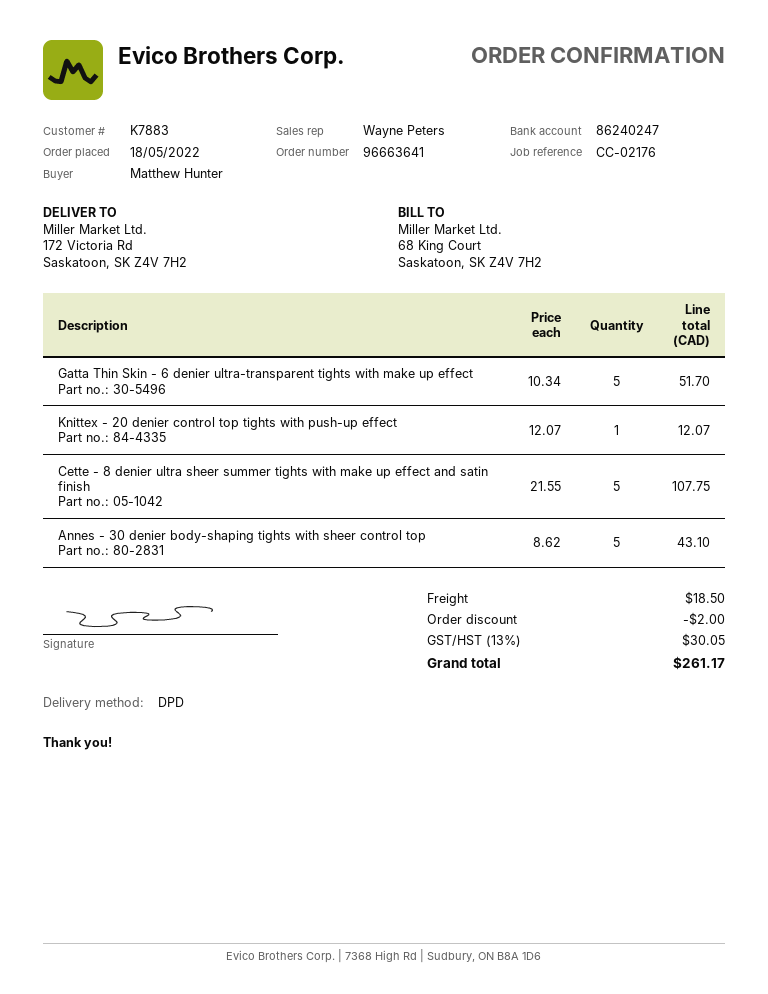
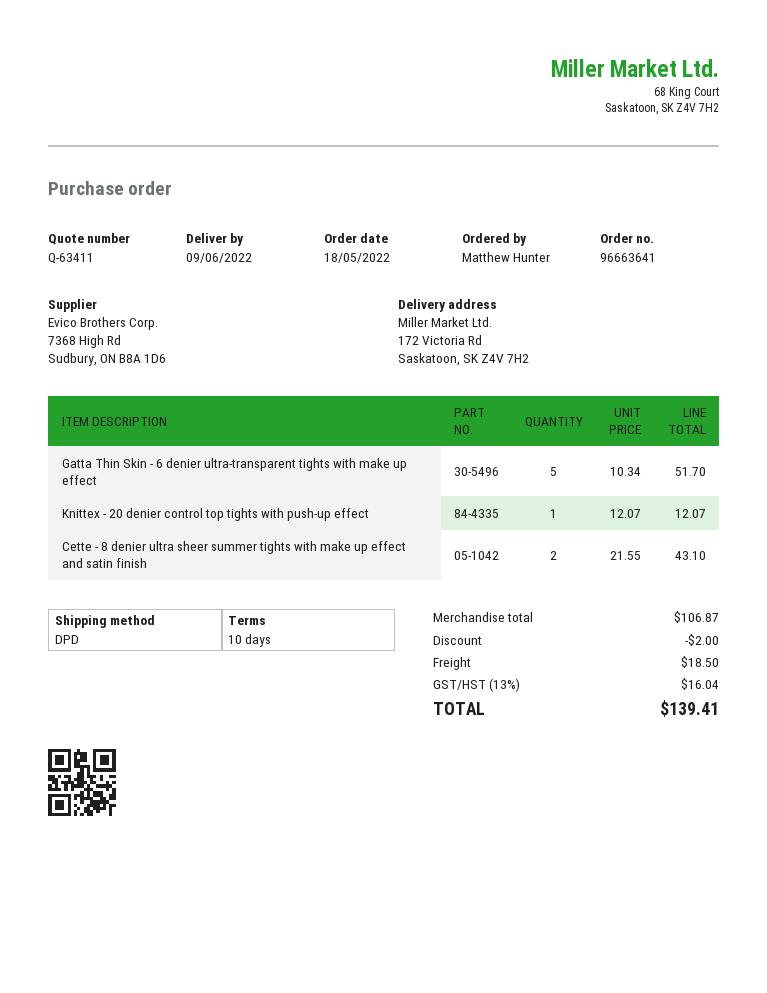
Cette - 8 denier ultra sheer summer tights with make up effect and satin finish: 5 x 21.55 = 107.75 -> 2 x 21.55 = 43.10
Annes - 30 denier body-shaping tights with sheer control top: 5 x 8.62 = 43.10 -> none
tax: 13% = 30.05 -> 13% = 16.04
total: 261.17 -> 139.41

